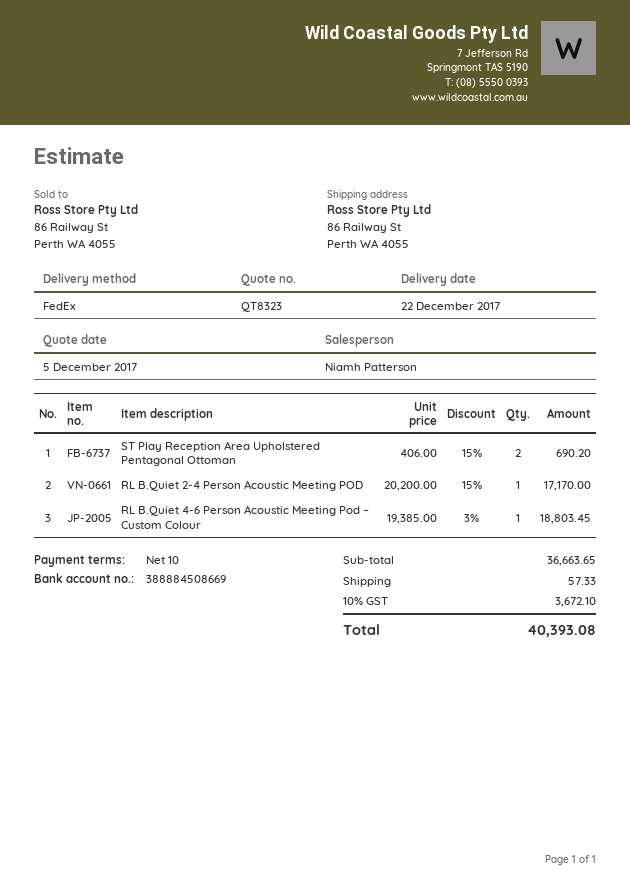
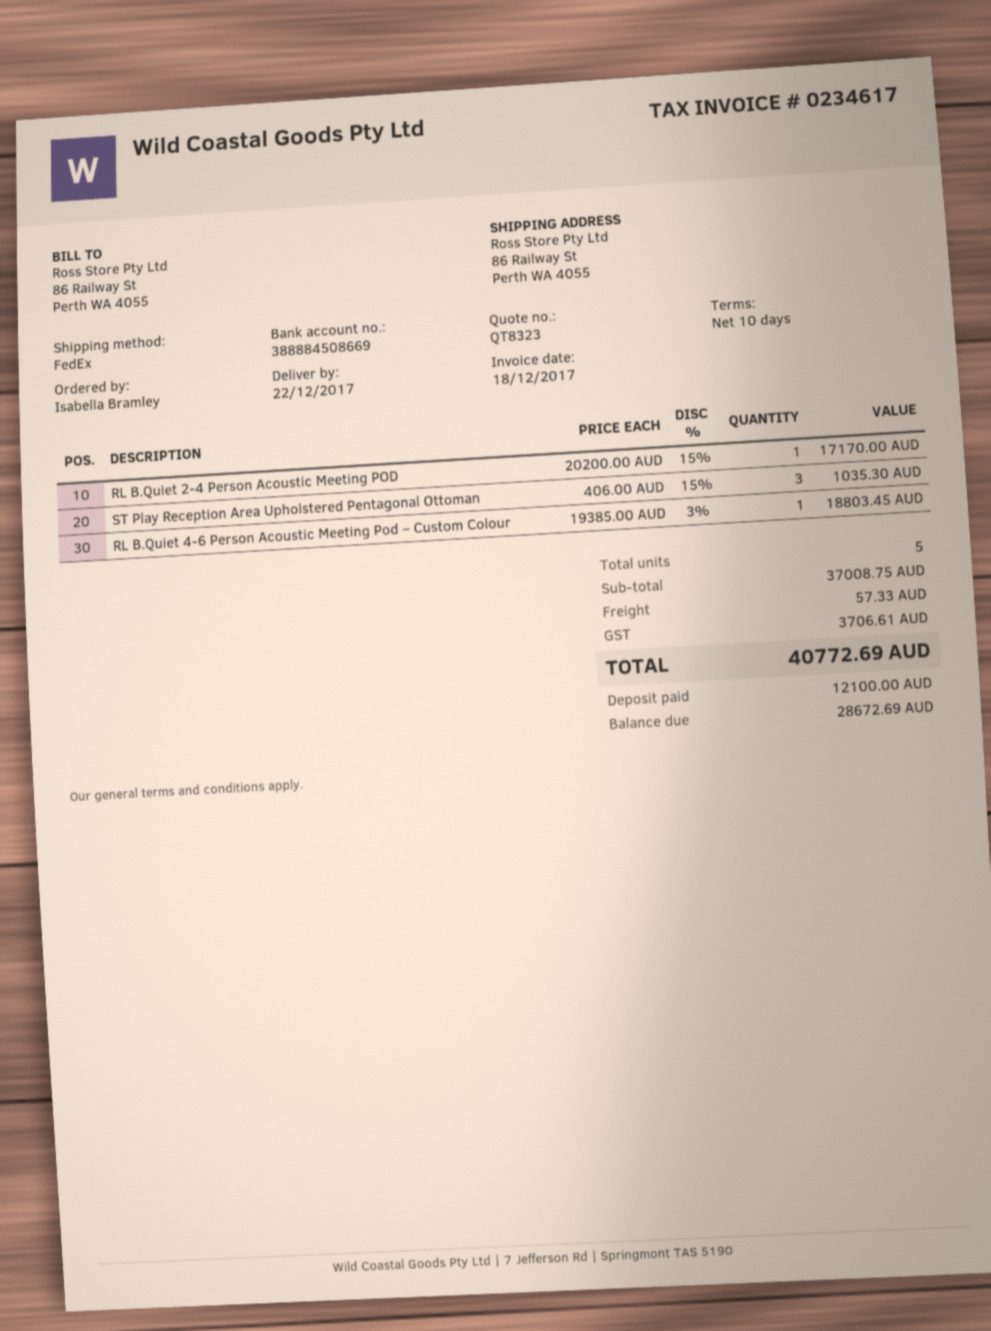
ST Play Reception Area Upholstered Pentagonal Ottoman: 2 x 406.00 - 15% = 690.20 -> 3 x 406.00 - 15% = 1035.30
subtotal: 36663.65 -> 37008.75
tax: 3672.10 -> 3706.61
total: 40393.08 -> 40772.69

